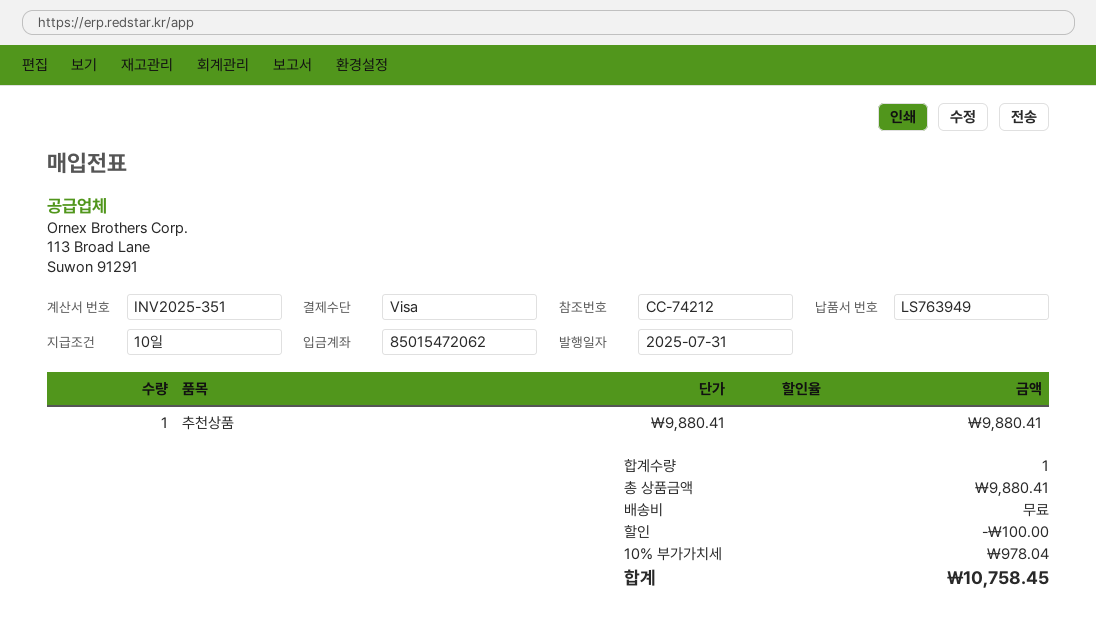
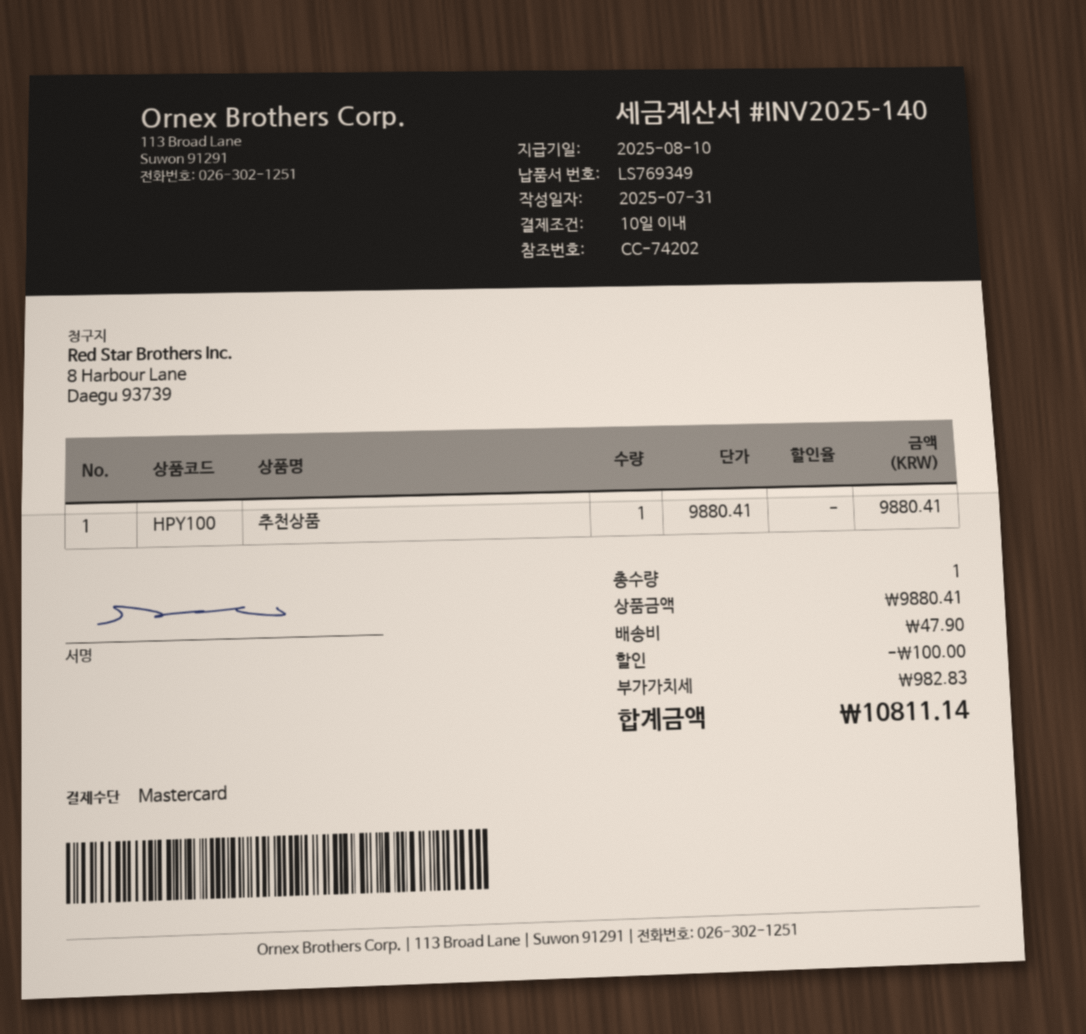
delivery note number: LS763949 -> LS769349
invoice number: INV2025-351 -> INV2025-140
reference: CC-74212 -> CC-74202
payment method: Visa -> Mastercard
shipping: 0.00 -> 47.90
tax: 978.04 -> 982.83
total: 10758.45 -> 10811.14

